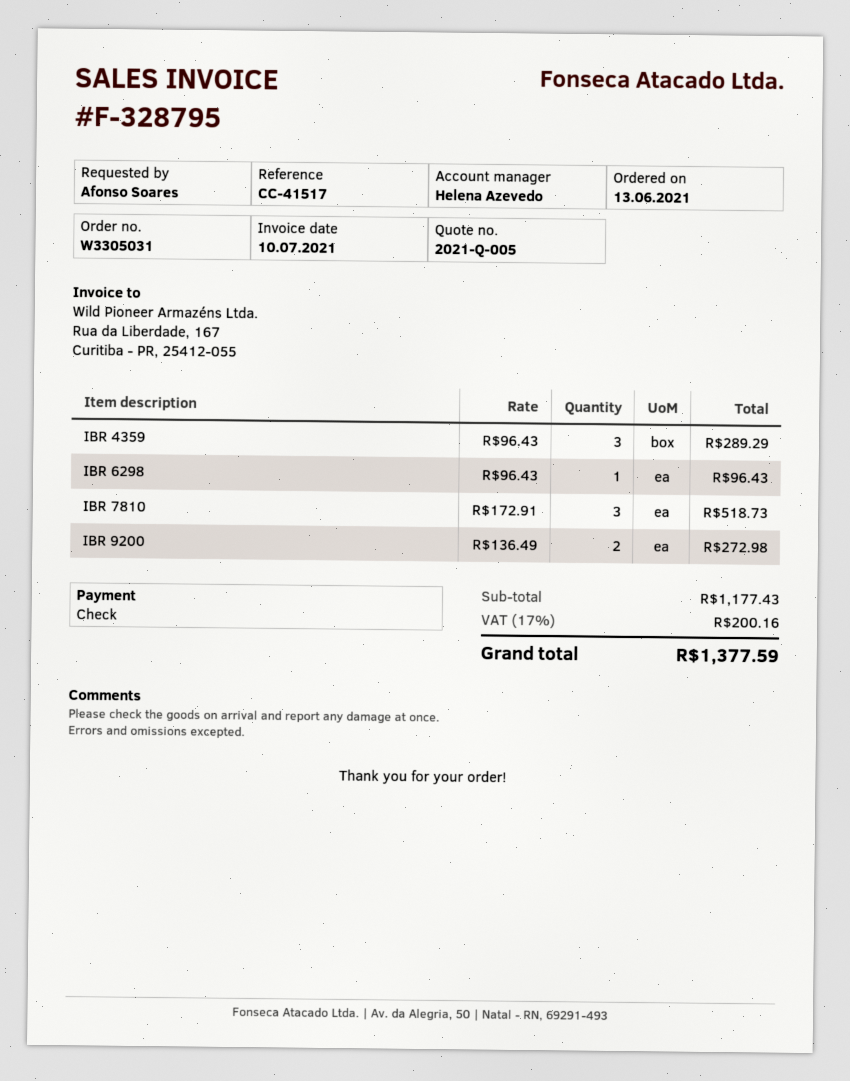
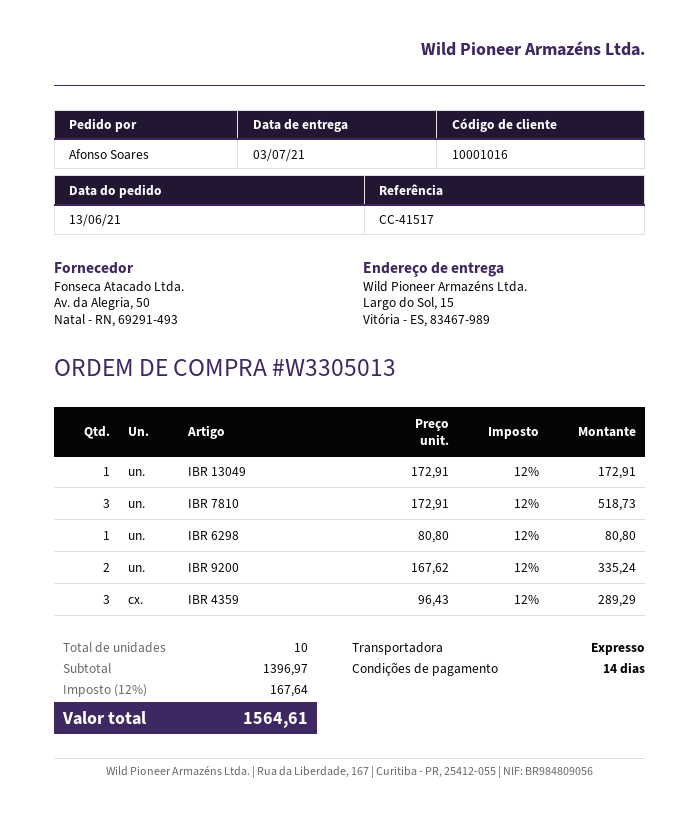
order number: W3305031 -> W3305013
IBR 6298: 1 x 96.43 = 96.43 -> 1 x 80.80 = 80.80
IBR 9200: 2 x 136.49 = 272.98 -> 2 x 167.62 = 335.24
IBR 13049: none -> 1 x 172.91 = 172.91
subtotal: 1177.43 -> 1396.97
tax: 17% = 200.16 -> 12% = 167.64
total: 1377.59 -> 1564.61

